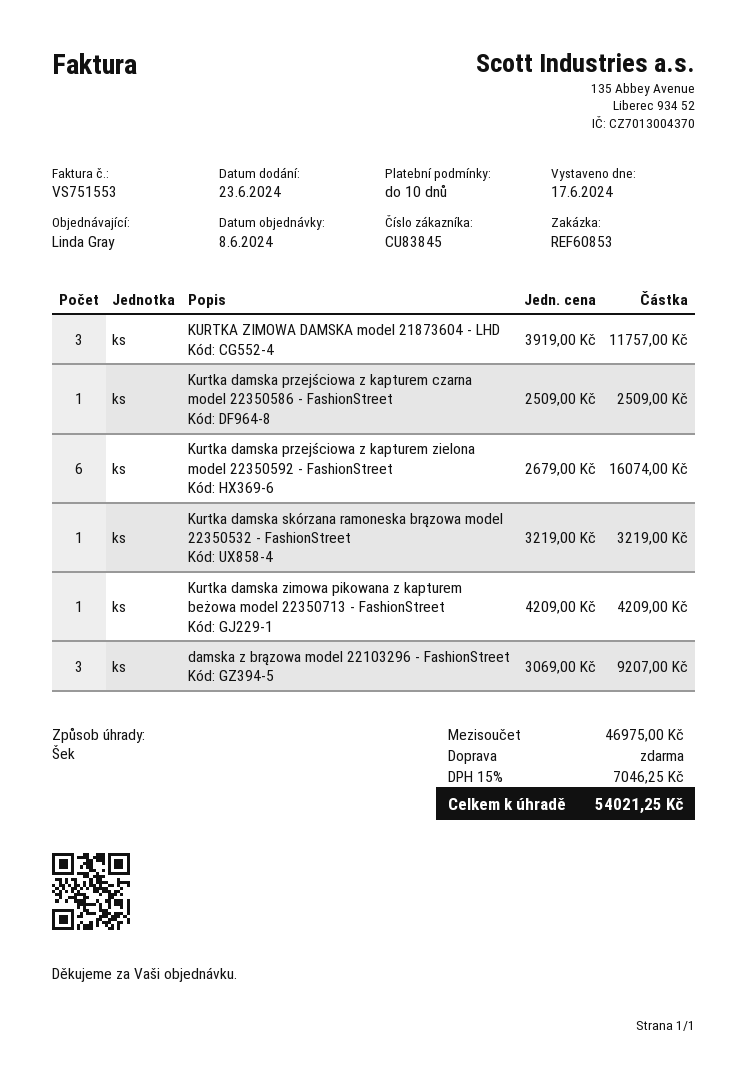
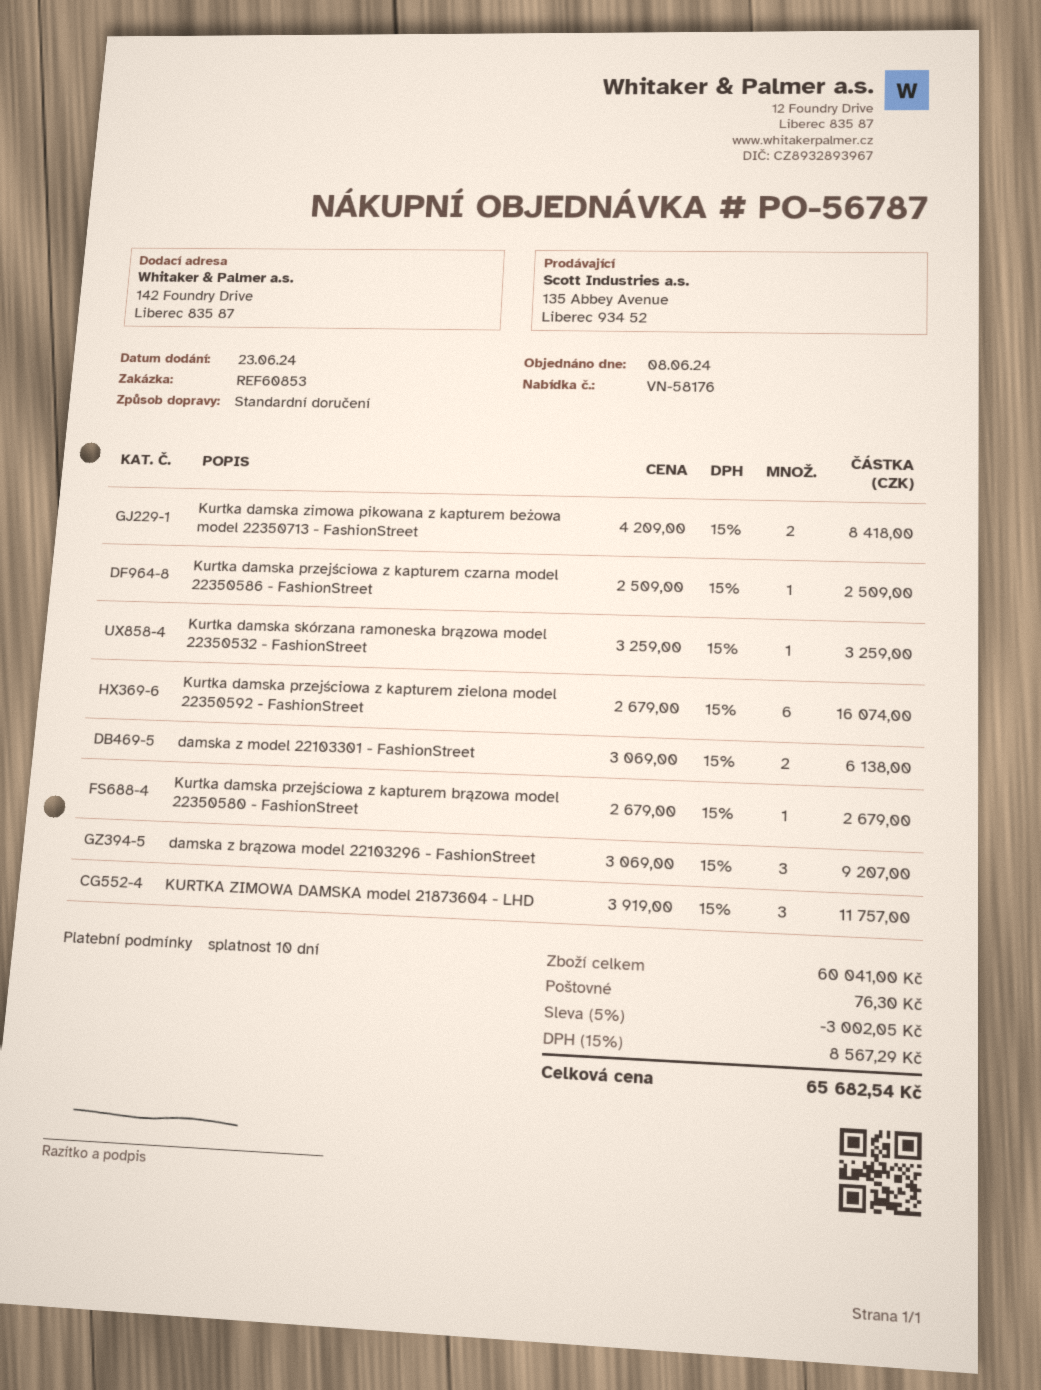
Kurtka damska skórzana ramoneska brązowa model 22350532 - FashionStreet: 1 x 3219.00 = 3219.00 -> 1 x 3259.00 = 3259.00
Kurtka damska zimowa pikowana z kapturem beżowa model 22350713 - FashionStreet: 1 x 4209.00 = 4209.00 -> 2 x 4209.00 = 8418.00
damska z model 22103301 - FashionStreet: none -> 2 x 3069.00 = 6138.00
Kurtka damska przejściowa z kapturem brązowa model 22350580 - FashionStreet: none -> 1 x 2679.00 = 2679.00
subtotal: 46975.00 -> 60041.00
discount: none -> 5% = 3002.05
shipping: 0.00 -> 76.30
tax: 15% = 7046.25 -> 15% = 8567.29
total: 54021.25 -> 65682.54

